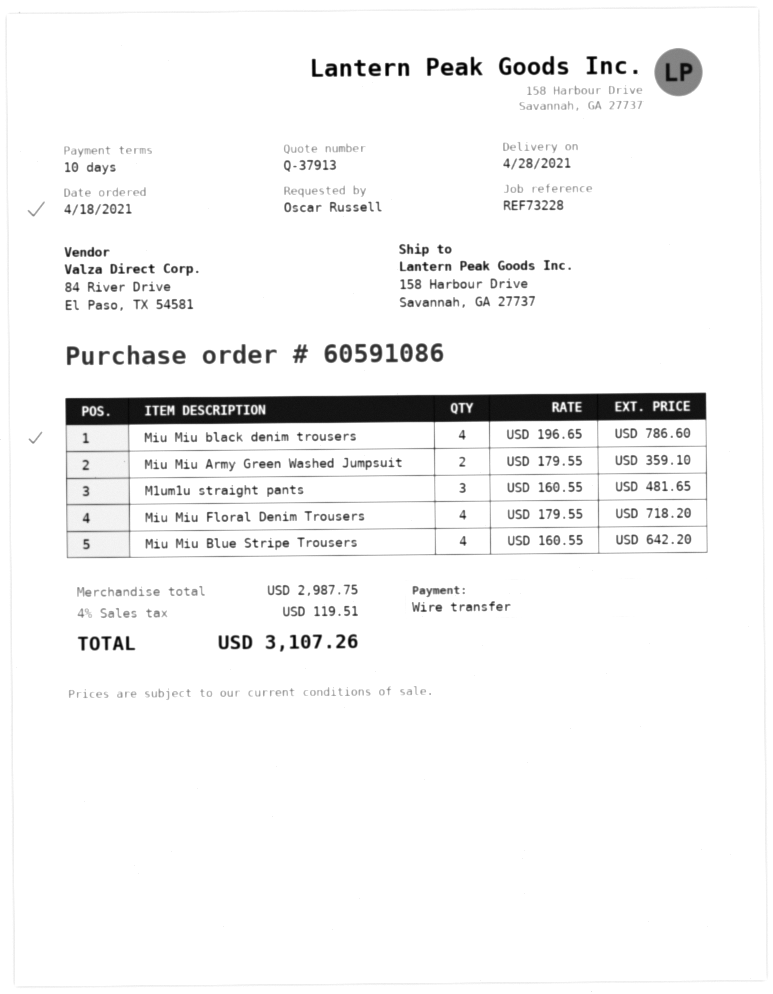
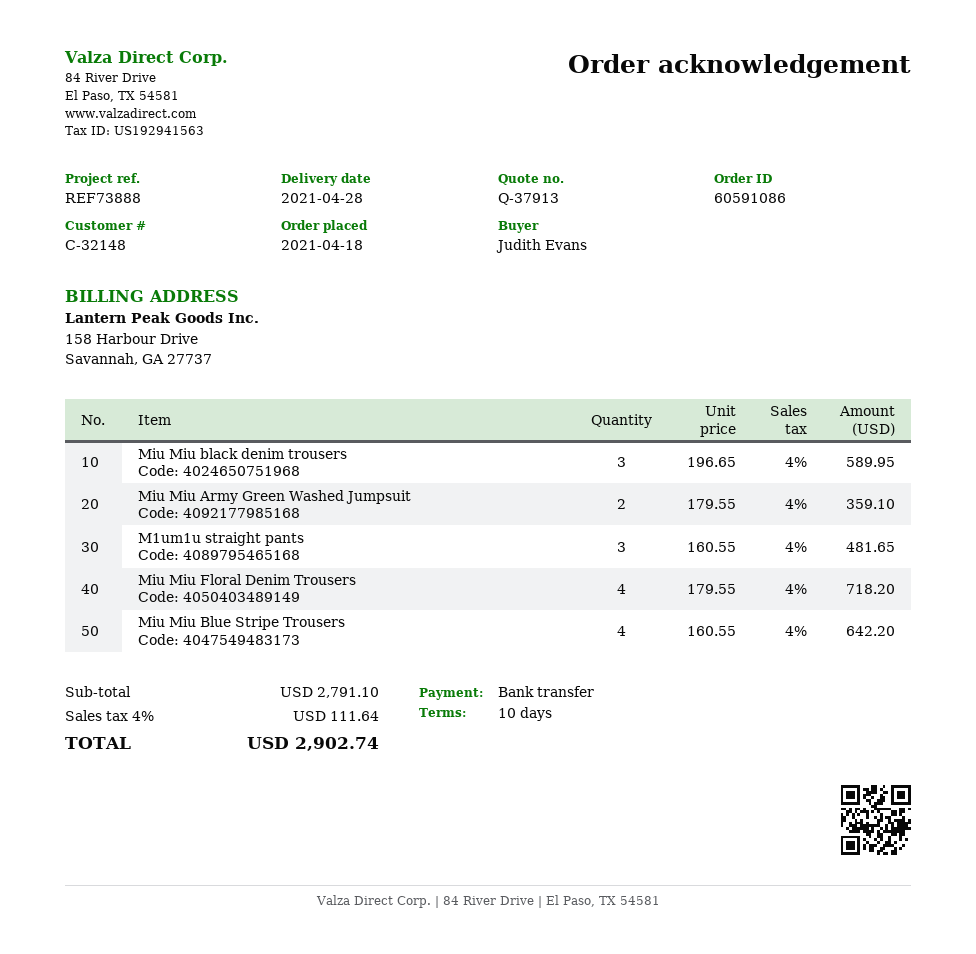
reference: REF73228 -> REF73888
ordered by: Oscar Russell -> Judith Evans
Miu Miu black denim trousers: 4 x 196.65 = 786.60 -> 3 x 196.65 = 589.95
subtotal: 2987.75 -> 2791.10
tax: 4% = 119.51 -> 4% = 111.64
total: 3107.26 -> 2902.74

